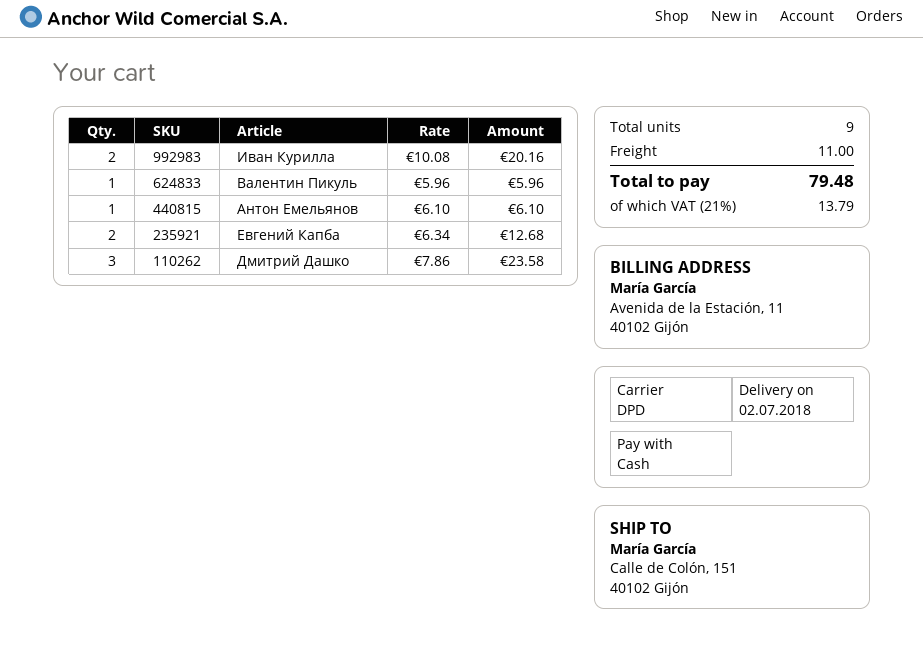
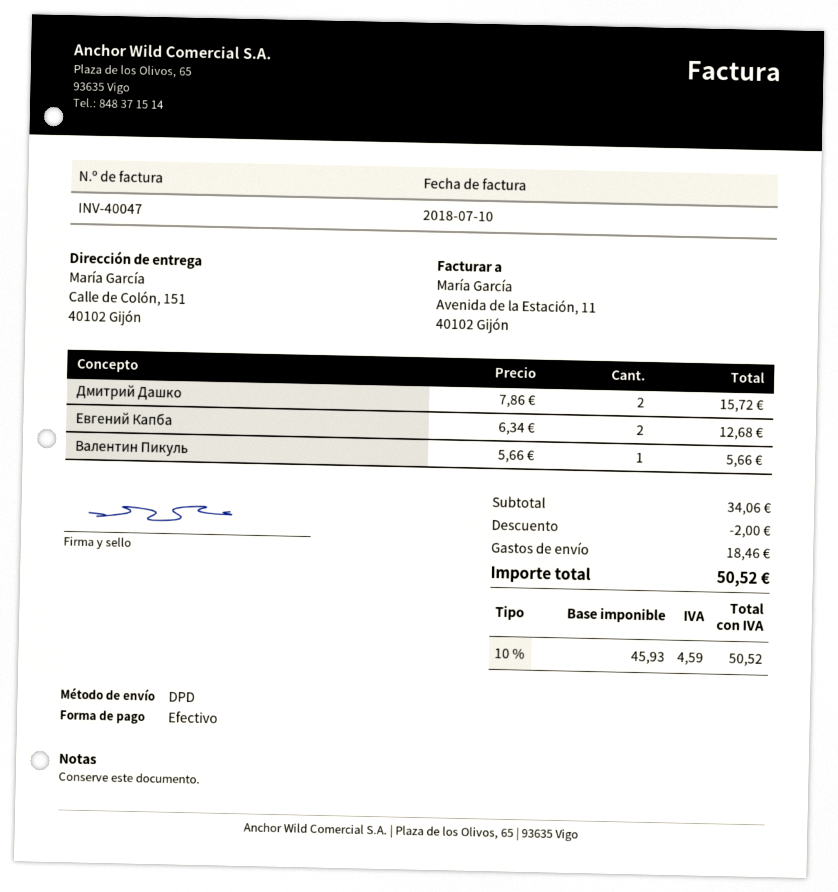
Иван Курилла: 2 x 10.08 = 20.16 -> none
Валентин Пикуль: 1 x 5.96 = 5.96 -> 1 x 5.66 = 5.66
Антон Емельянов: 1 x 6.10 = 6.10 -> none
Дмитрий Дашко: 3 x 7.86 = 23.58 -> 2 x 7.86 = 15.72
discount: none -> 2.00
shipping: 11.00 -> 18.46
tax: 21% = 13.79 -> 10% = 4.59
total: 79.48 -> 50.52

